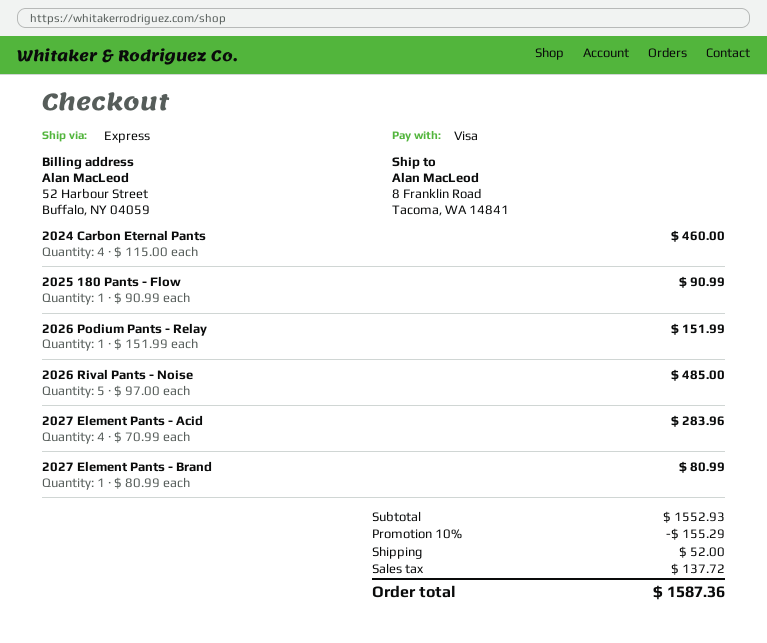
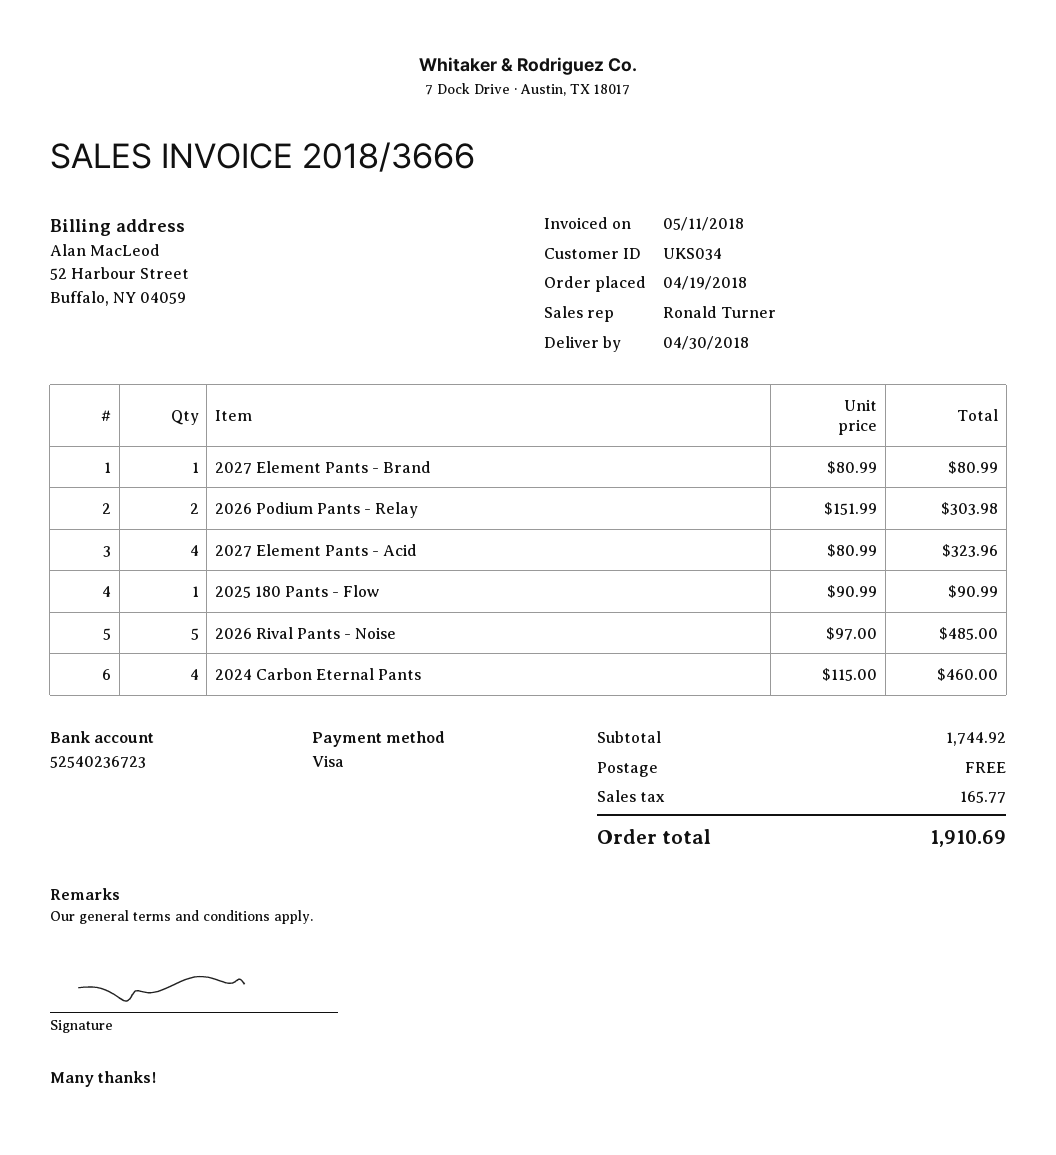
2026 Podium Pants - Relay: 1 x 151.99 = 151.99 -> 2 x 151.99 = 303.98
2027 Element Pants - Acid: 4 x 70.99 = 283.96 -> 4 x 80.99 = 323.96
subtotal: 1552.93 -> 1744.92
discount: 10% = 155.29 -> none
shipping: 52.00 -> 0.00
tax: 137.72 -> 165.77
total: 1587.36 -> 1910.69

